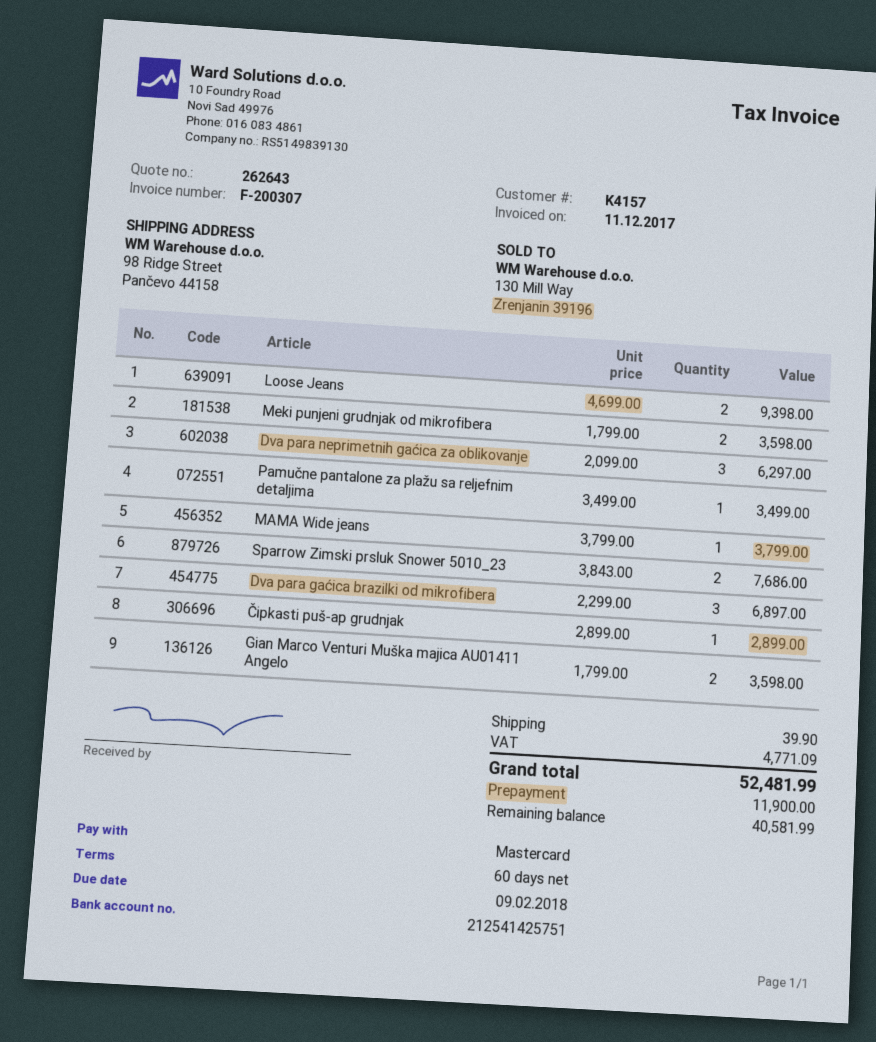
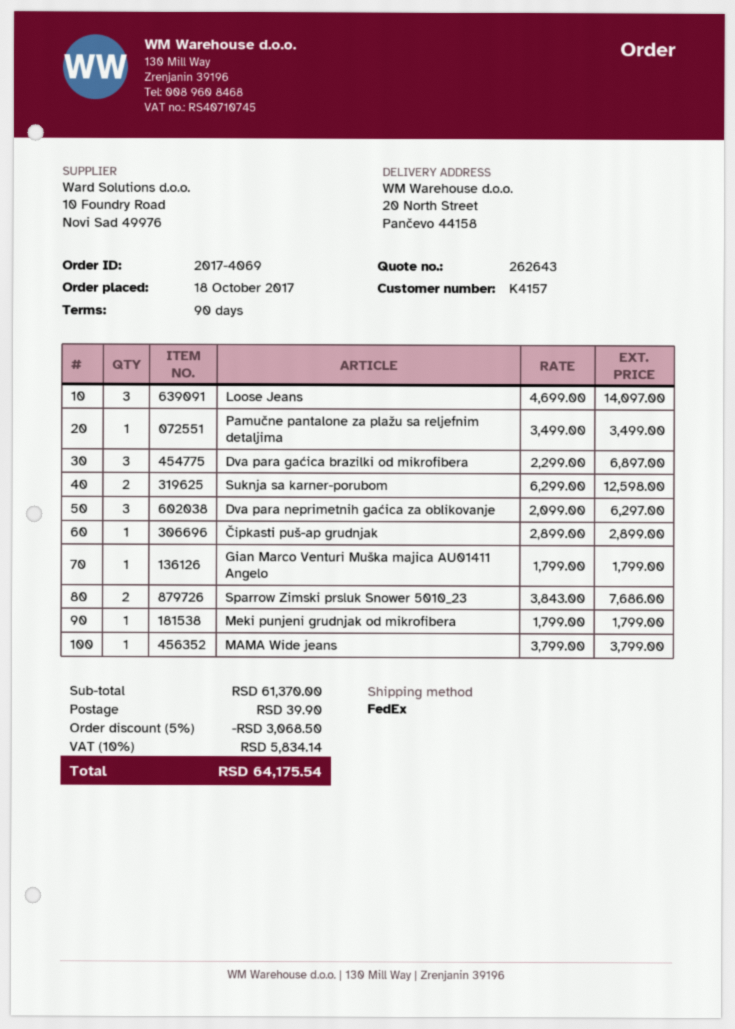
payment terms: 60 days -> 90 days
ship to: 98 Ridge Street, Pančevo 44158 -> 20 North Street, Pančevo 44158
Loose Jeans: 2 x 4699.00 = 9398.00 -> 3 x 4699.00 = 14097.00
Meki punjeni grudnjak od mikrofibera: 2 x 1799.00 = 3598.00 -> 1 x 1799.00 = 1799.00
Gian Marco Venturi Muška majica AU01411 Angelo: 2 x 1799.00 = 3598.00 -> 1 x 1799.00 = 1799.00
Suknja sa karner-porubom: none -> 2 x 6299.00 = 12598.00
discount: none -> 5% = 3068.50
tax: 4771.09 -> 5834.14
total: 52481.99 -> 64175.54

